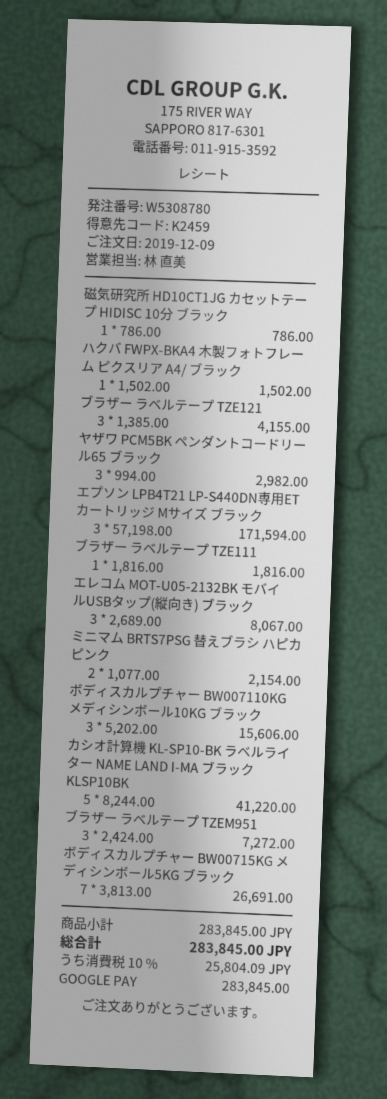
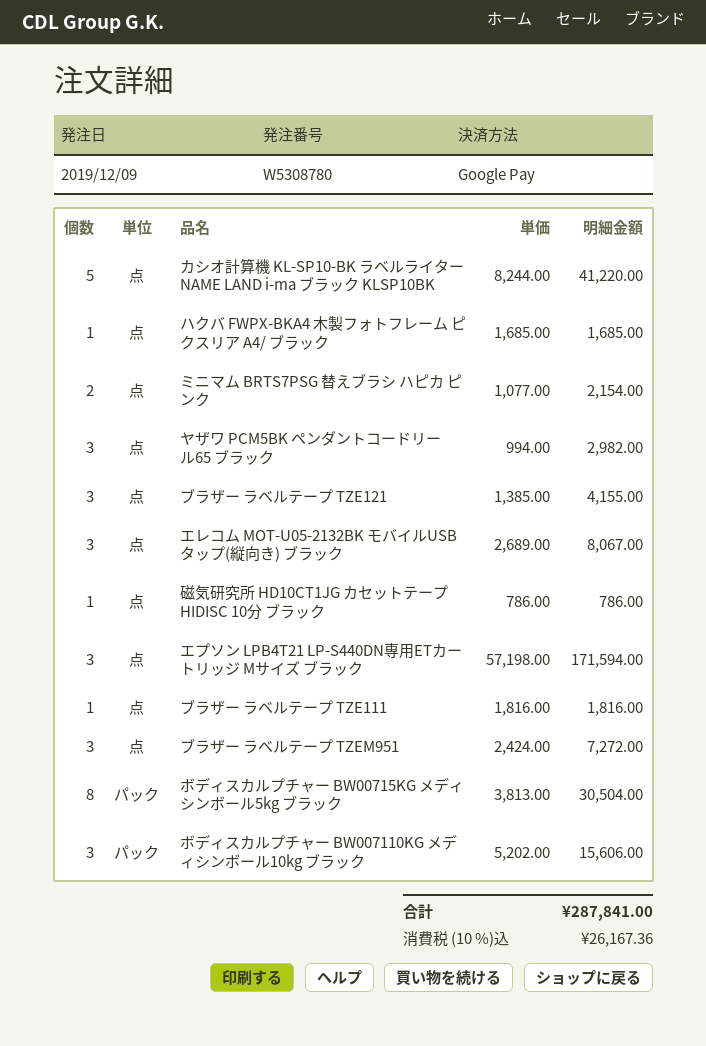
ハクバ FWPX-BKA4 木製フォトフレーム ピクスリア A4/ ブラック: 1 x 1502.00 = 1502.00 -> 1 x 1685.00 = 1685.00
ボディスカルプチャー BW00715KG メディシンボール5KG ブラック: 7 x 3813.00 = 26691.00 -> 8 x 3813.00 = 30504.00
tax: 10% = 25804.09 -> 10% = 26167.36
total: 283845.00 -> 287841.00

